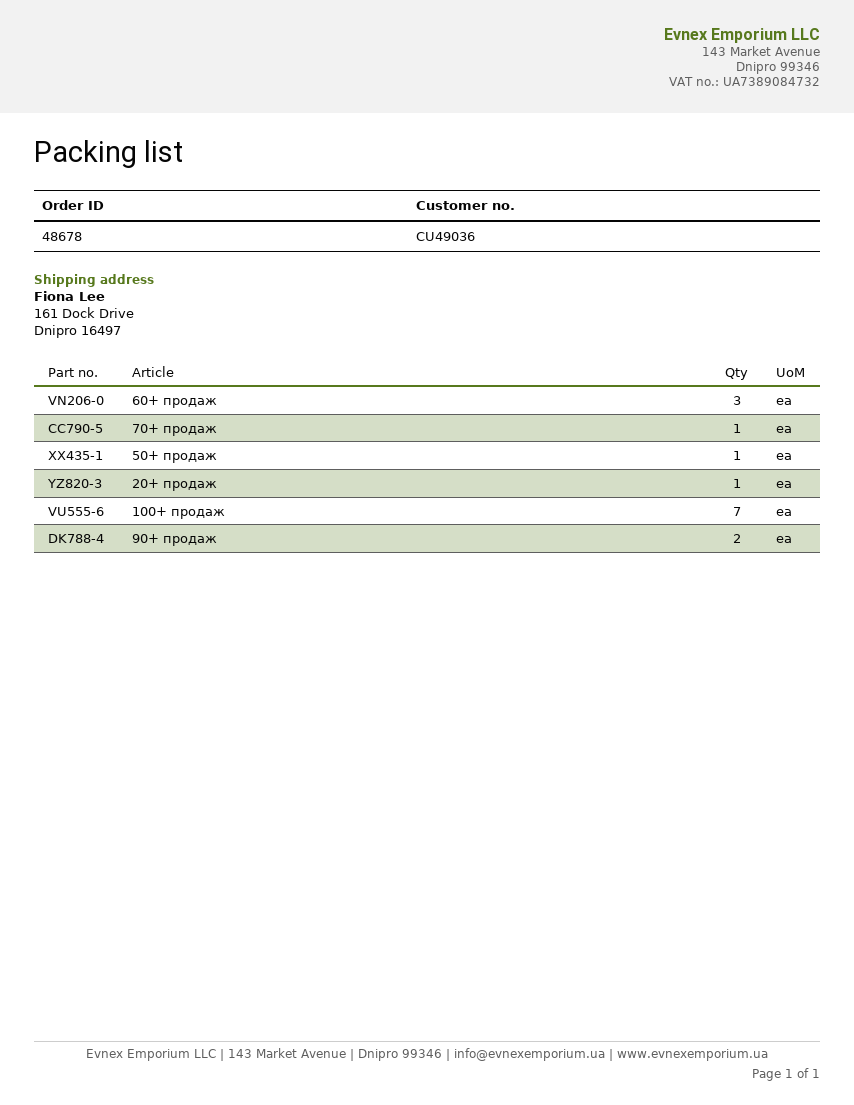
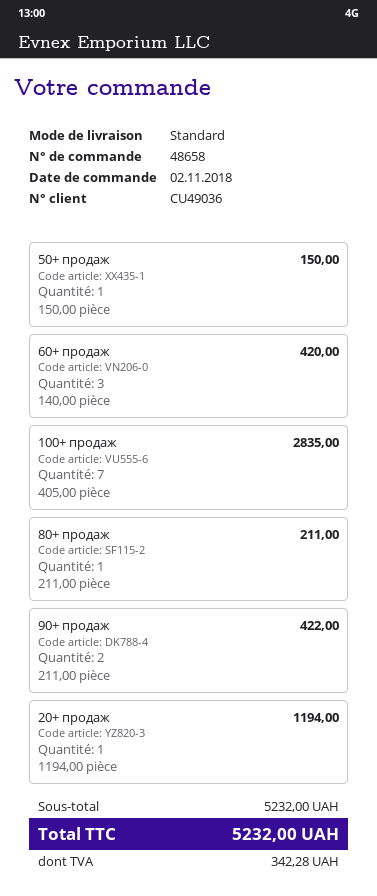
order number: 48678 -> 48658
70+ продаж: 1 -> none
80+ продаж: none -> 1

